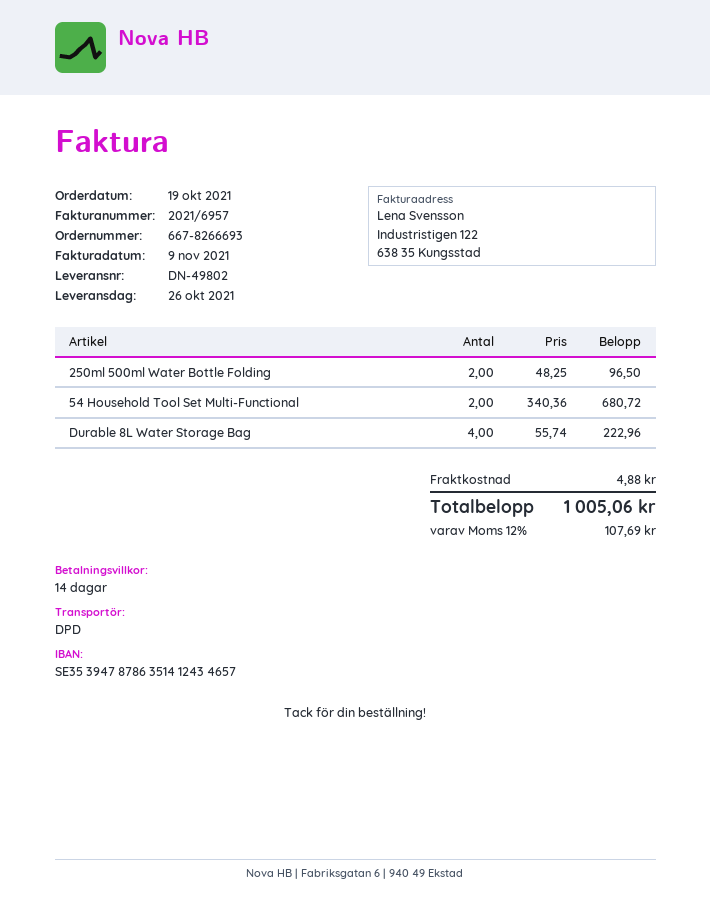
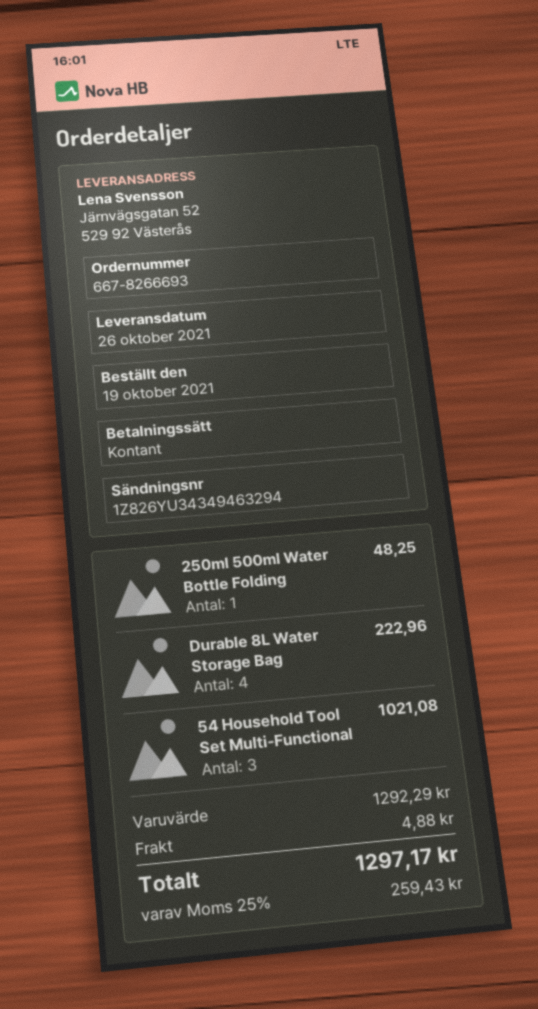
250ml 500ml Water Bottle Folding: 2 for 96.50 -> 1 for 48.25
54 Household Tool Set Multi-Functional: 2 for 680.72 -> 3 for 1021.08
tax: 12% = 107.69 -> 25% = 259.43
total: 1005.06 -> 1297.17

